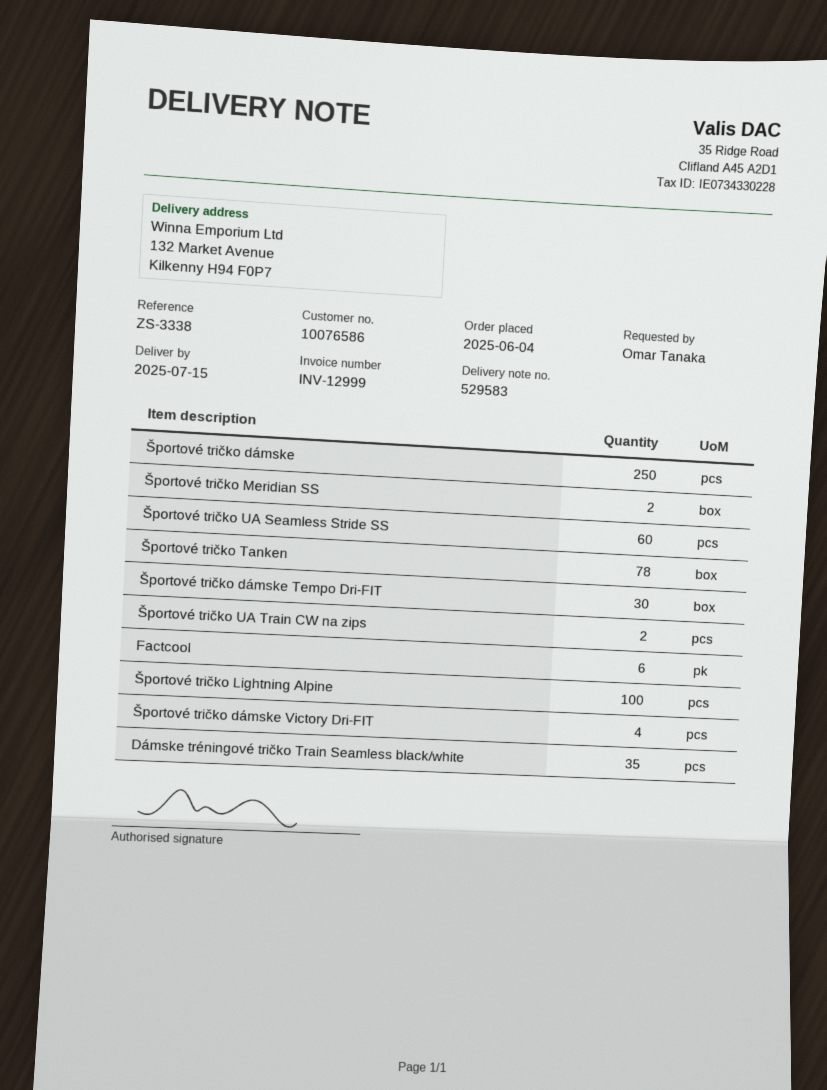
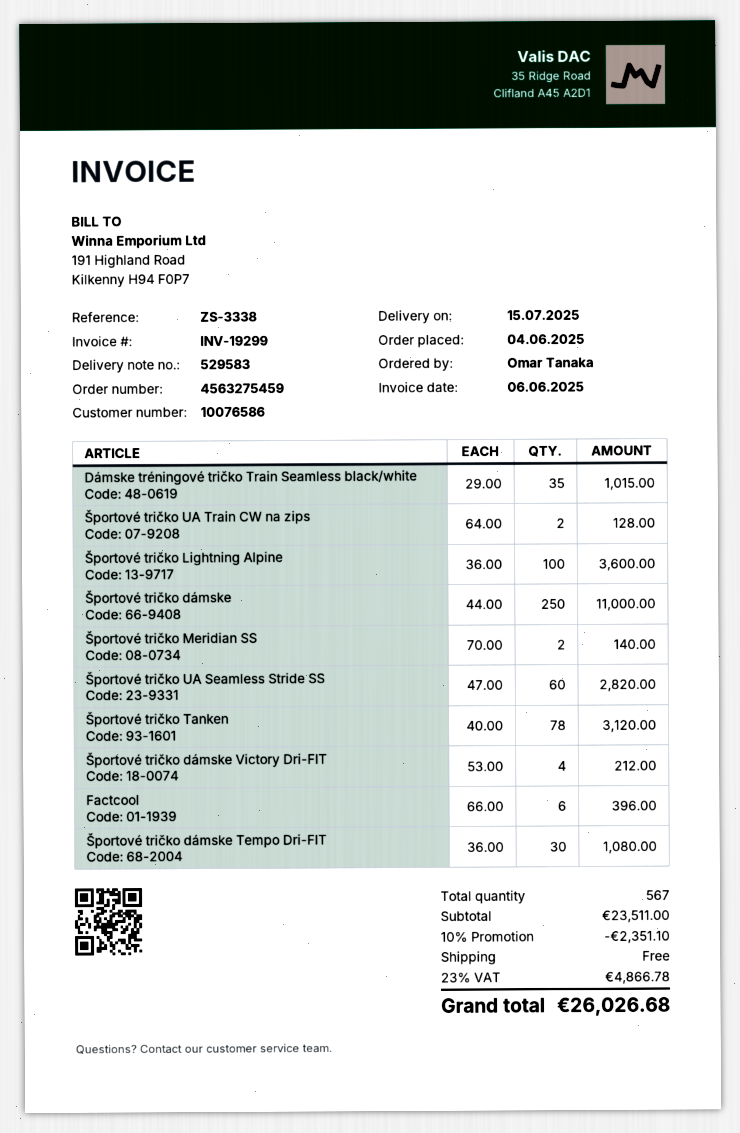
invoice number: INV-12999 -> INV-19299

